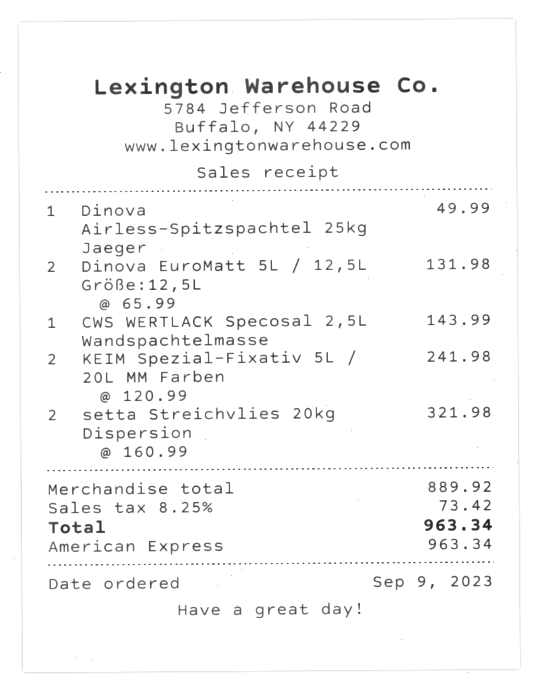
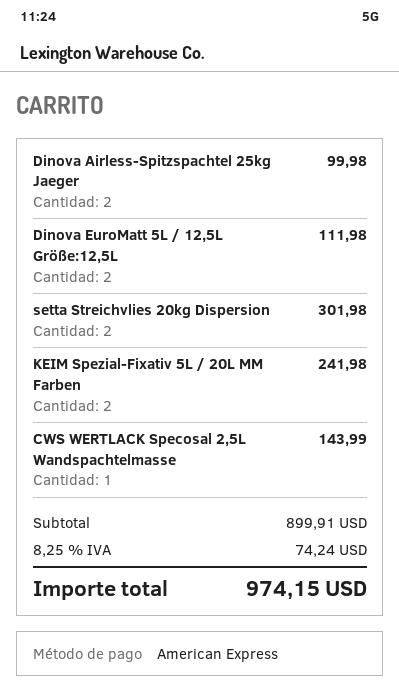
Dinova Airless-Spitzspachtel 25kg Jaeger: 1 for 49.99 -> 2 for 99.98
Dinova EuroMatt 5L / 12,5L Größe:12,5L: 2 for 131.98 -> 2 for 111.98
setta Streichvlies 20kg Dispersion: 2 for 321.98 -> 2 for 301.98
subtotal: 889.92 -> 899.91
tax: 8.25% = 73.42 -> 8.25% = 74.24
total: 963.34 -> 974.15

